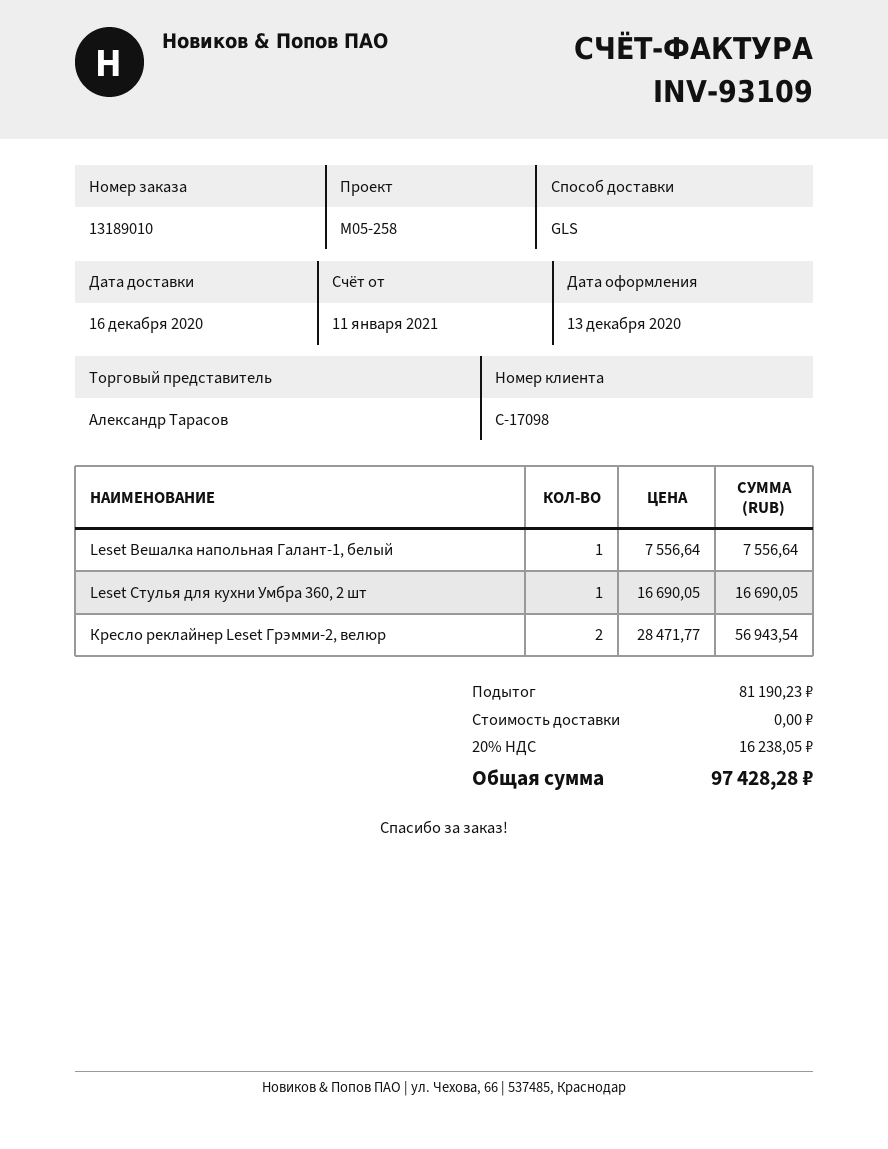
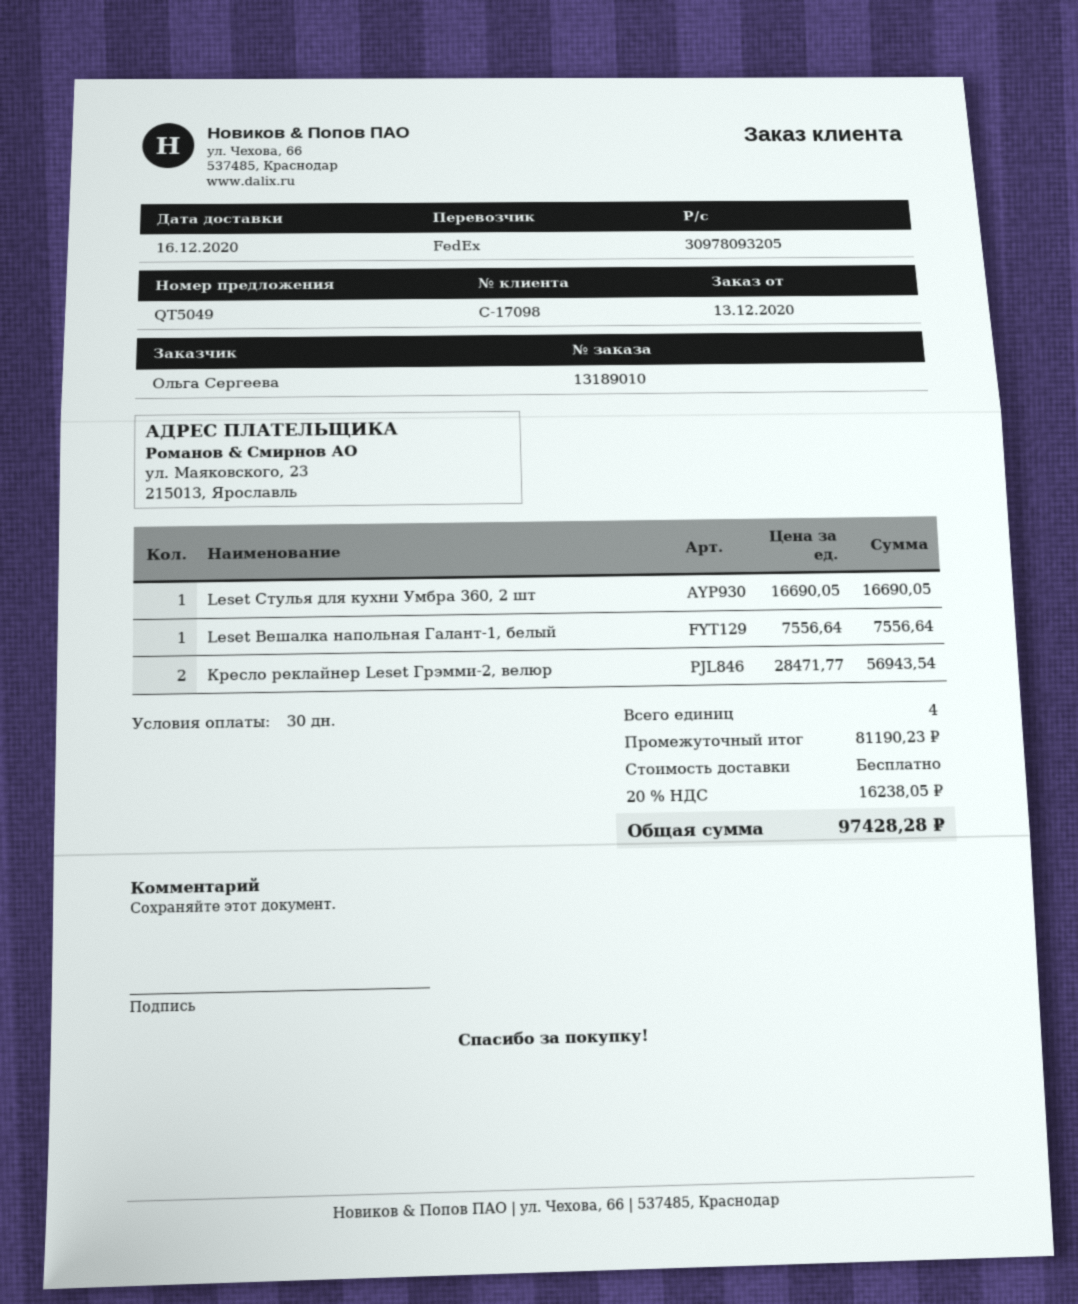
shipping method: GLS -> FedEx

